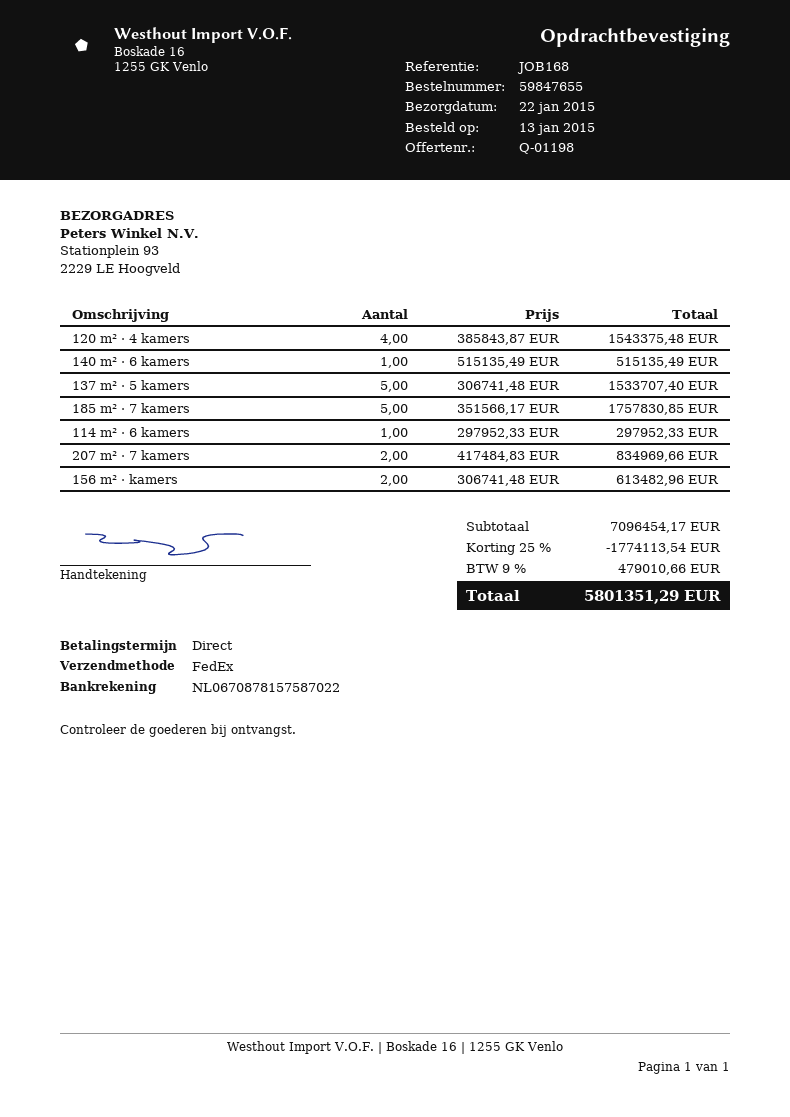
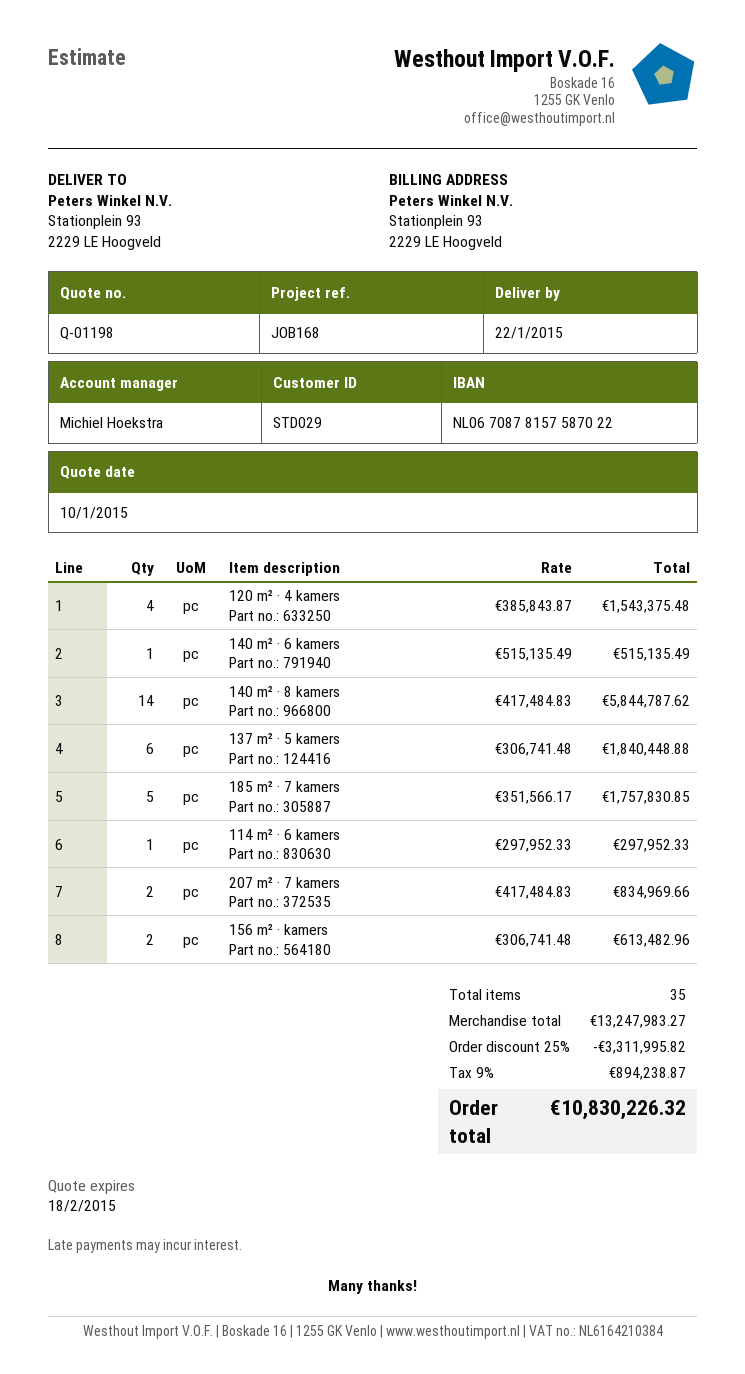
137 m² · 5 kamers: 5 x 306741.48 = 1533707.40 -> 6 x 306741.48 = 1840448.88
140 m² · 8 kamers: none -> 14 x 417484.83 = 5844787.62
subtotal: 7096454.17 -> 13247983.27
discount: 25% = 1774113.54 -> 25% = 3311995.82
tax: 9% = 479010.66 -> 9% = 894238.87
total: 5801351.29 -> 10830226.32

